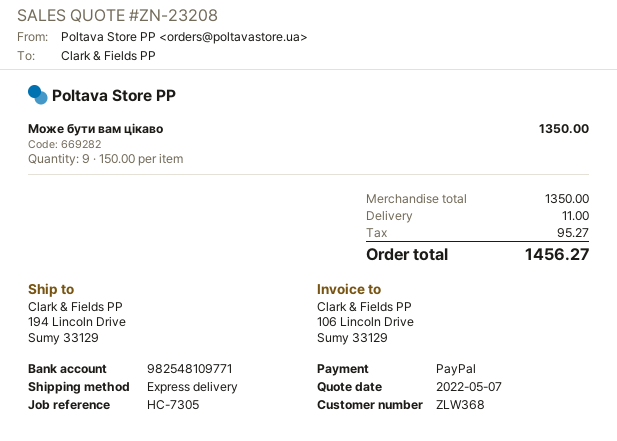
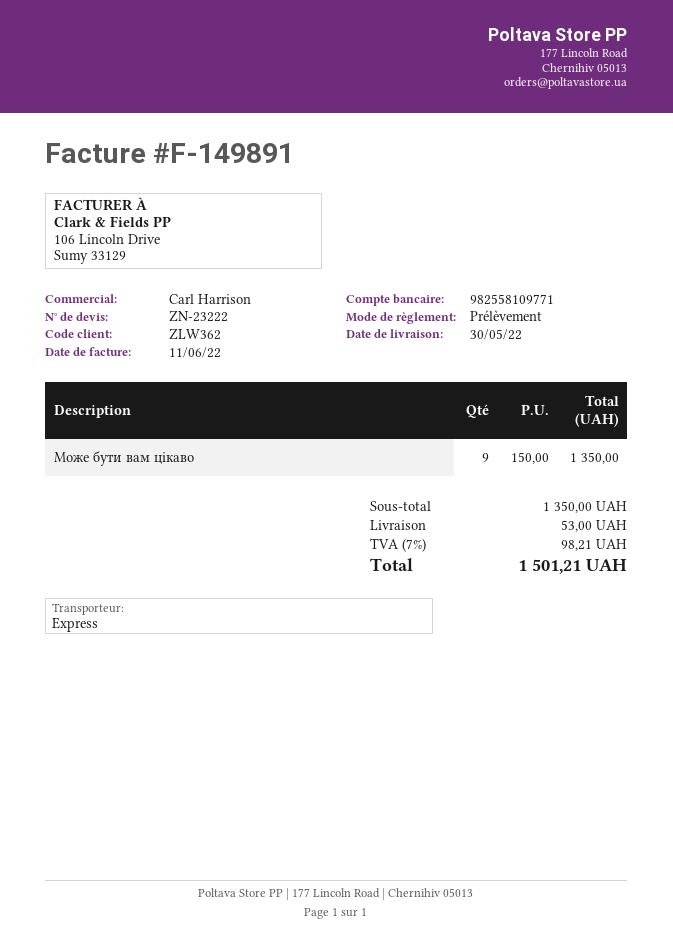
quote number: ZN-23208 -> ZN-23222
customer number: ZLW368 -> ZLW362
payment method: PayPal -> direct debit
bank account: 982548109771 -> 982558109771
shipping: 11.00 -> 53.00
tax: 95.27 -> 98.21
total: 1456.27 -> 1501.21

